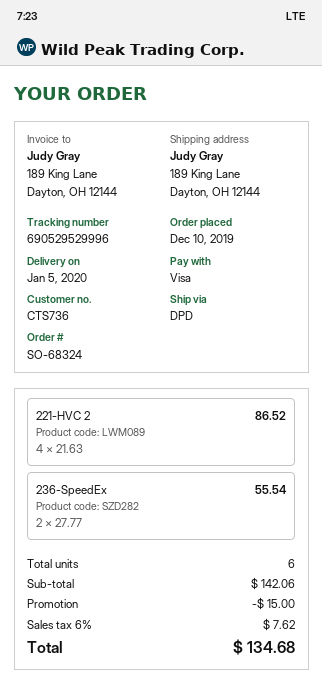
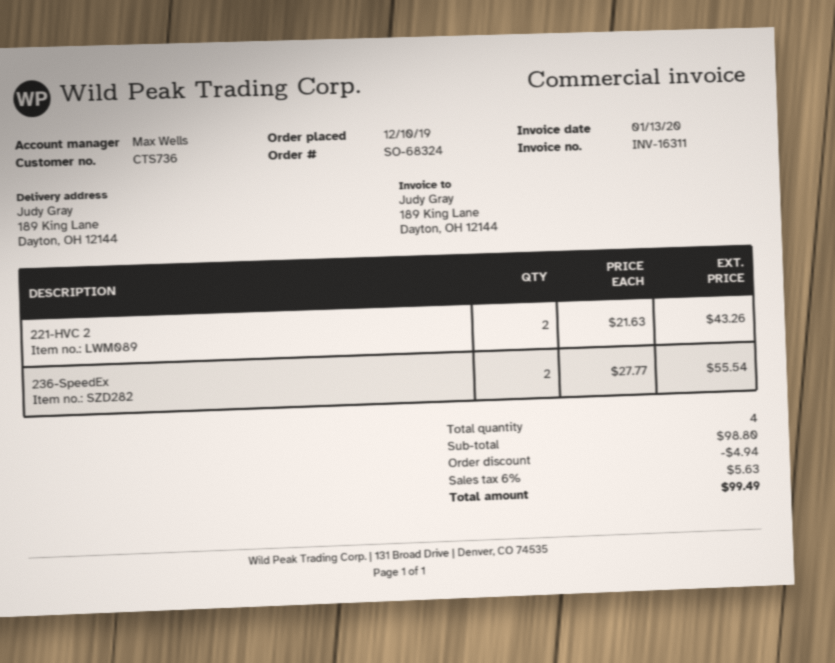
221-HVC 2: 4 x 21.63 = 86.52 -> 2 x 21.63 = 43.26
total quantity: 6 -> 4
subtotal: 142.06 -> 98.80
discount: 15.00 -> 4.94
tax: 6% = 7.62 -> 6% = 5.63
total: 134.68 -> 99.49

